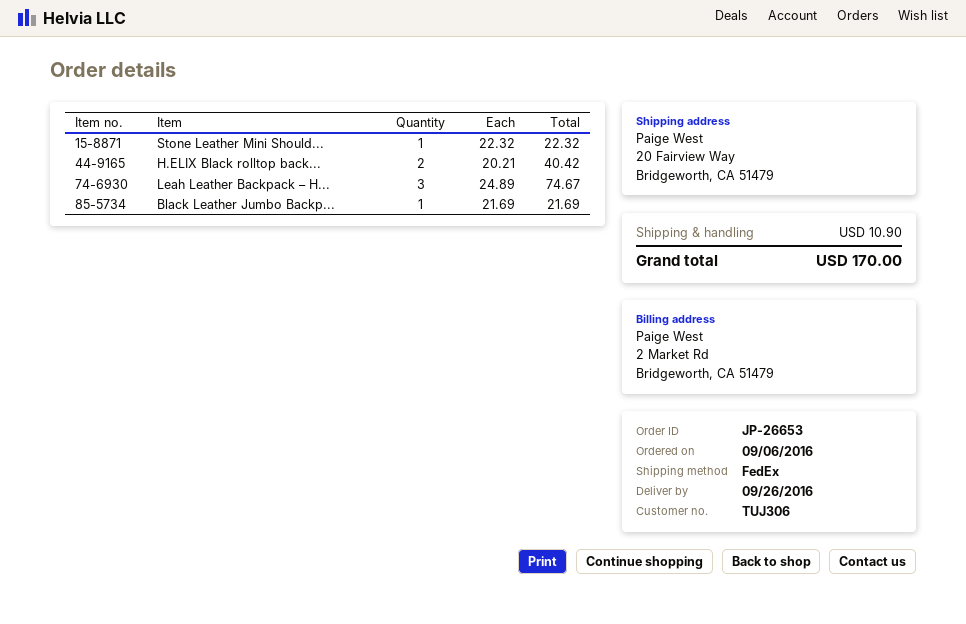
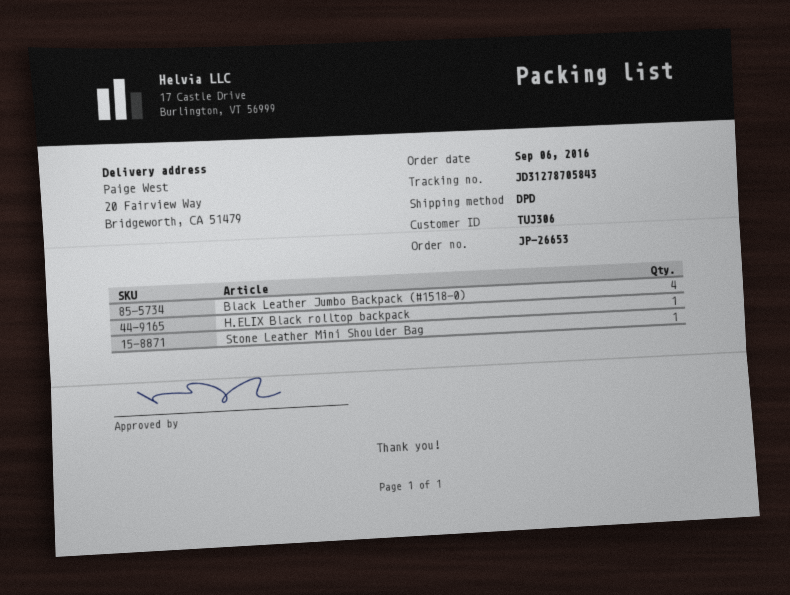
shipping method: FedEx -> DPD
H.ELIX Black rolltop back...: 2 -> 1
Leah Leather Backpack – H...: 3 -> none
Black Leather Jumbo Backp...: 1 -> 4

